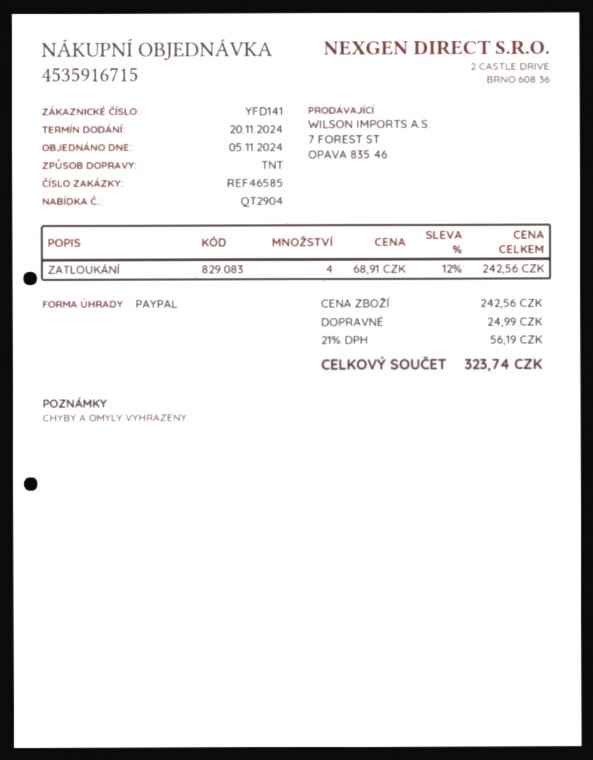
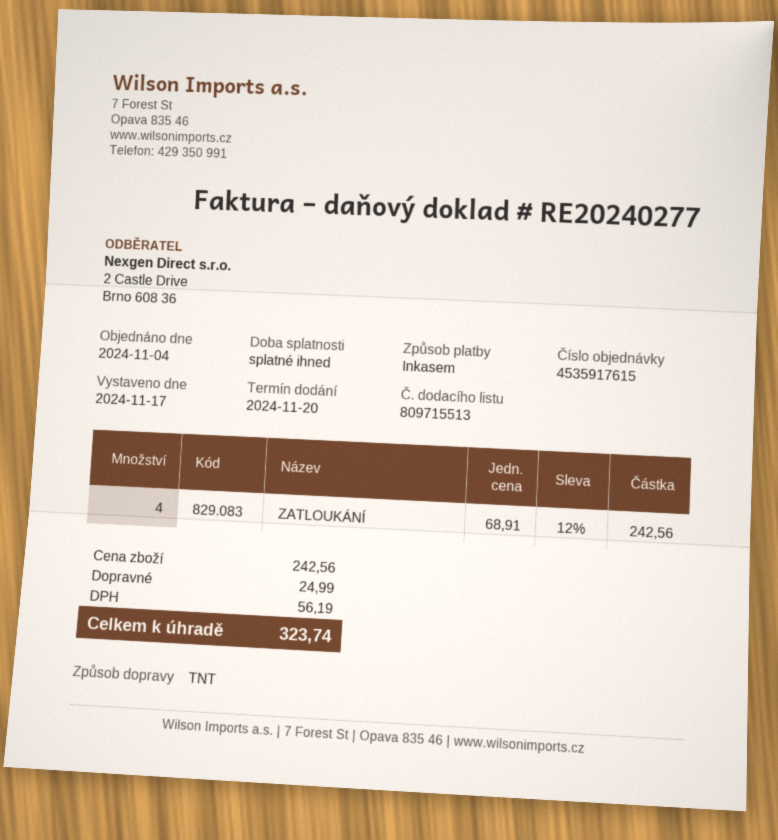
order number: 4535916715 -> 4535917615
order date: 2024-11-05 -> 2024-11-04
payment method: PayPal -> direct debit

